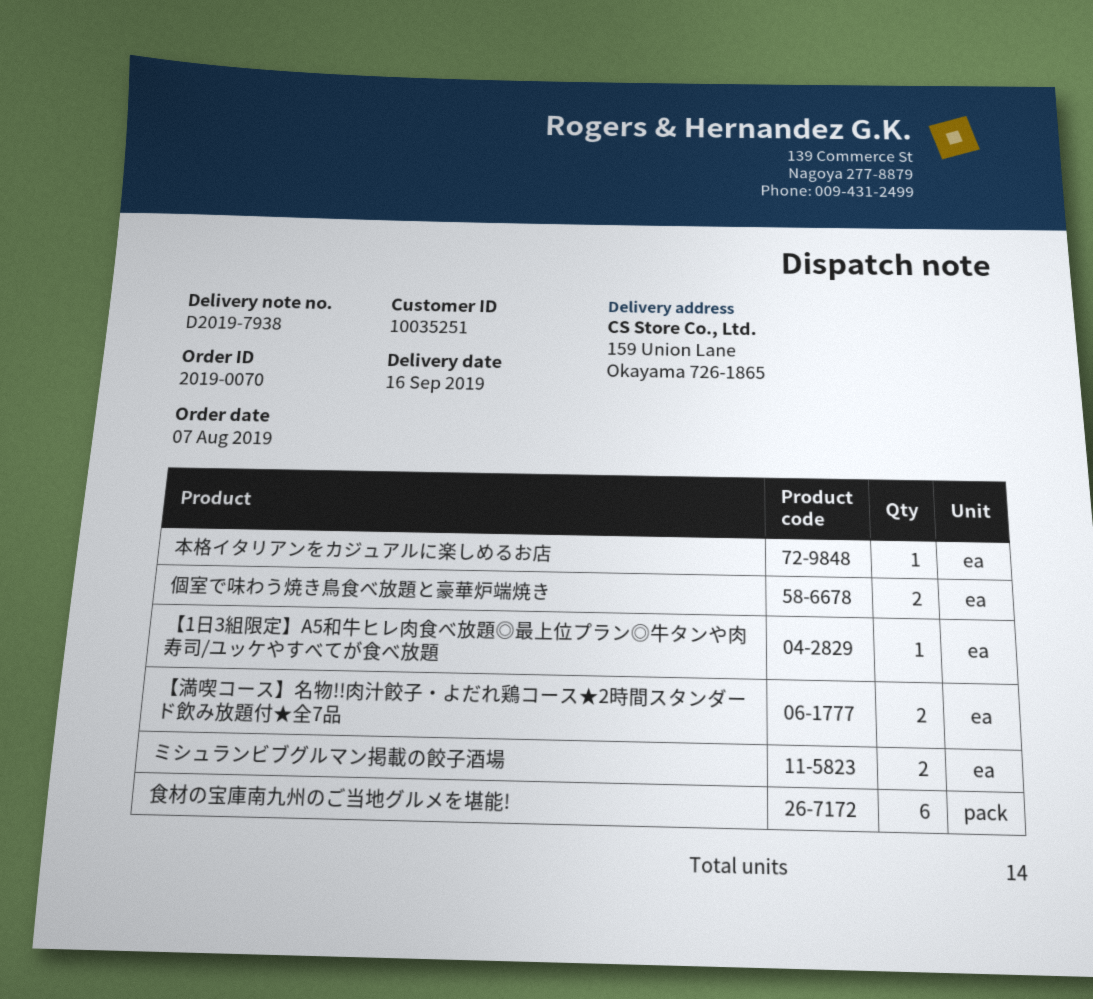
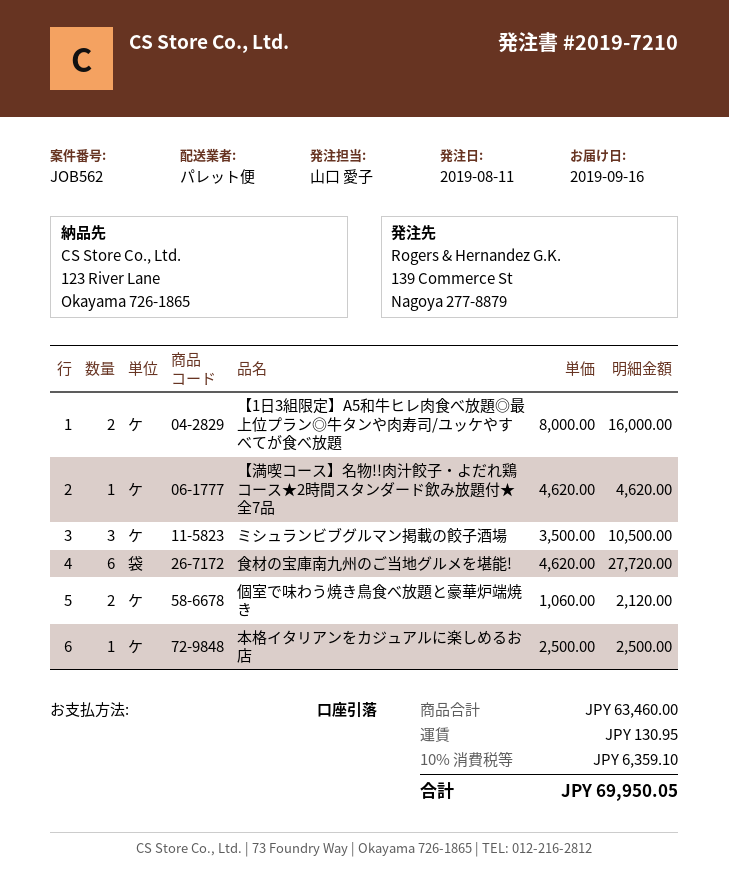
order number: 2019-0070 -> 2019-7210
order date: 2019-08-07 -> 2019-08-11
ship to: 159 Union Lane, Okayama 726-1865 -> 123 River Lane, Okayama 726-1865
【1日3組限定】A5和牛ヒレ肉食べ放題◎最上位プラン◎牛タンや肉寿司/ユッケやすべてが食べ放題: 1 -> 2
【満喫コース】名物!!肉汁餃子・よだれ鶏コース★2時間スタンダード飲み放題付★全7品: 2 -> 1
ミシュランビブグルマン掲載の餃子酒場: 2 -> 3

